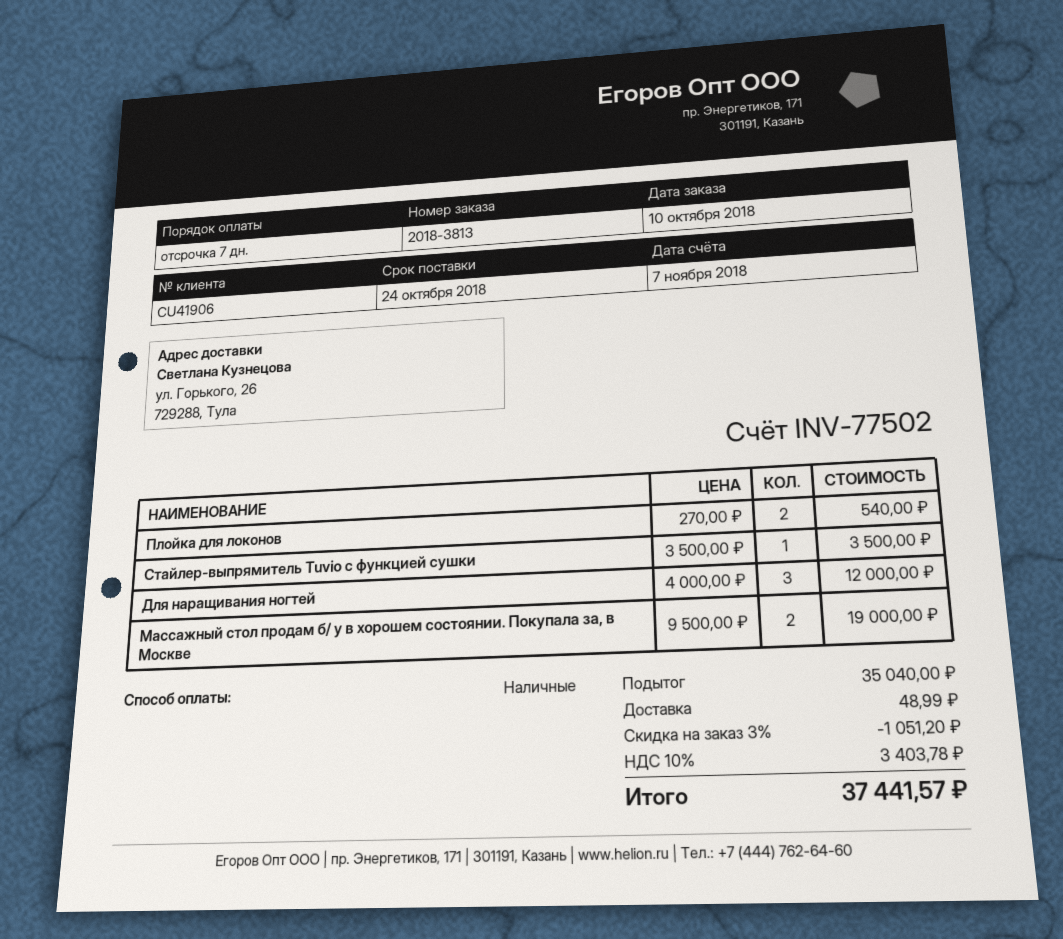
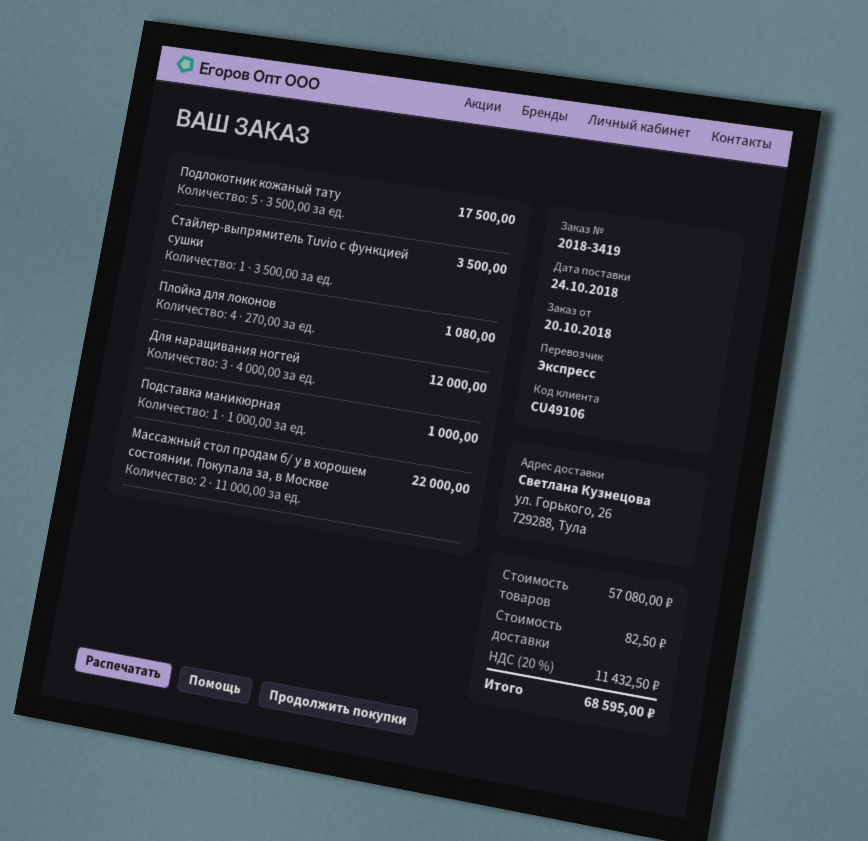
order number: 2018-3813 -> 2018-3419
order date: 2018-10-10 -> 2018-10-20
customer number: CU41906 -> CU49106
Плойка для локонов: 2 x 270.00 = 540.00 -> 4 x 270.00 = 1080.00
Массажный стол продам б/ у в хорошем состоянии. Покупала за, в Москве: 2 x 9500.00 = 19000.00 -> 2 x 11000.00 = 22000.00
Подлокотник кожаный тату: none -> 5 x 3500.00 = 17500.00
Подставка маникюрная: none -> 1 x 1000.00 = 1000.00
subtotal: 35040.00 -> 57080.00
discount: 3% = 1051.20 -> none
shipping: 48.99 -> 82.50
tax: 10% = 3403.78 -> 20% = 11432.50
total: 37441.57 -> 68595.00

